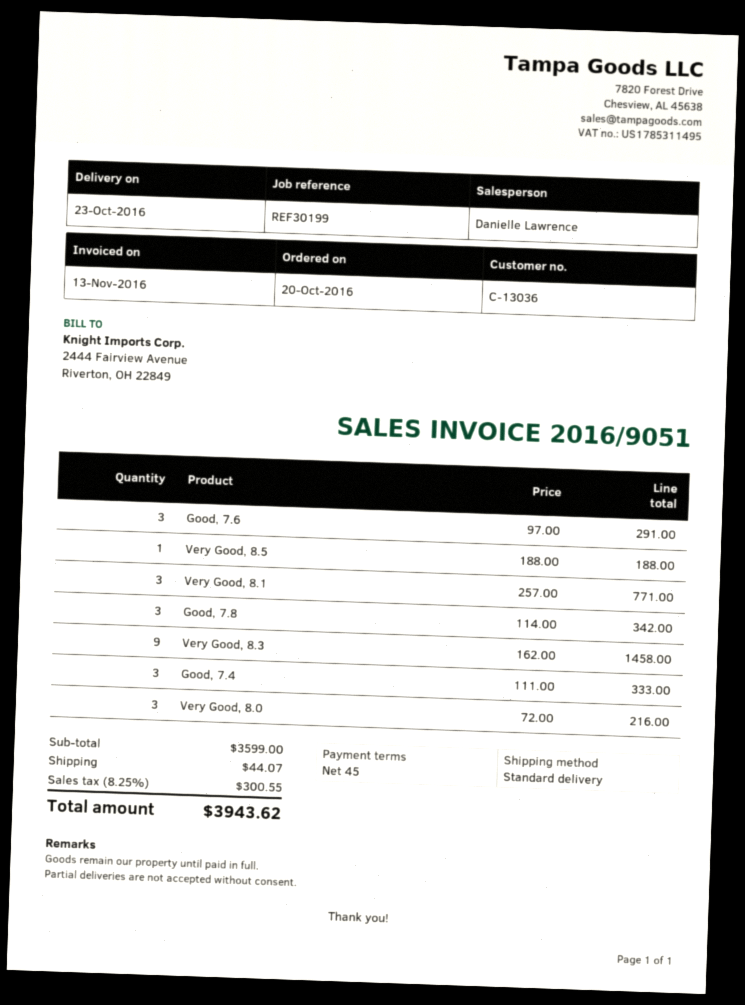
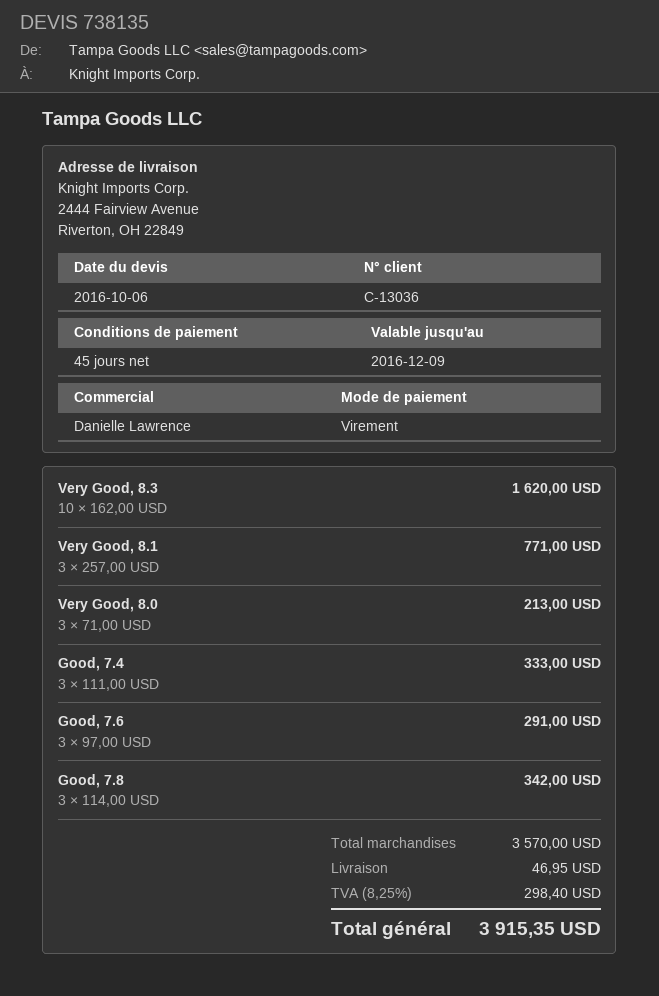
Very Good, 8.5: 1 x 188.00 = 188.00 -> none
Very Good, 8.3: 9 x 162.00 = 1458.00 -> 10 x 162.00 = 1620.00
Very Good, 8.0: 3 x 72.00 = 216.00 -> 3 x 71.00 = 213.00
subtotal: 3599.00 -> 3570.00
shipping: 44.07 -> 46.95
tax: 8.25% = 300.55 -> 8.25% = 298.40
total: 3943.62 -> 3915.35

